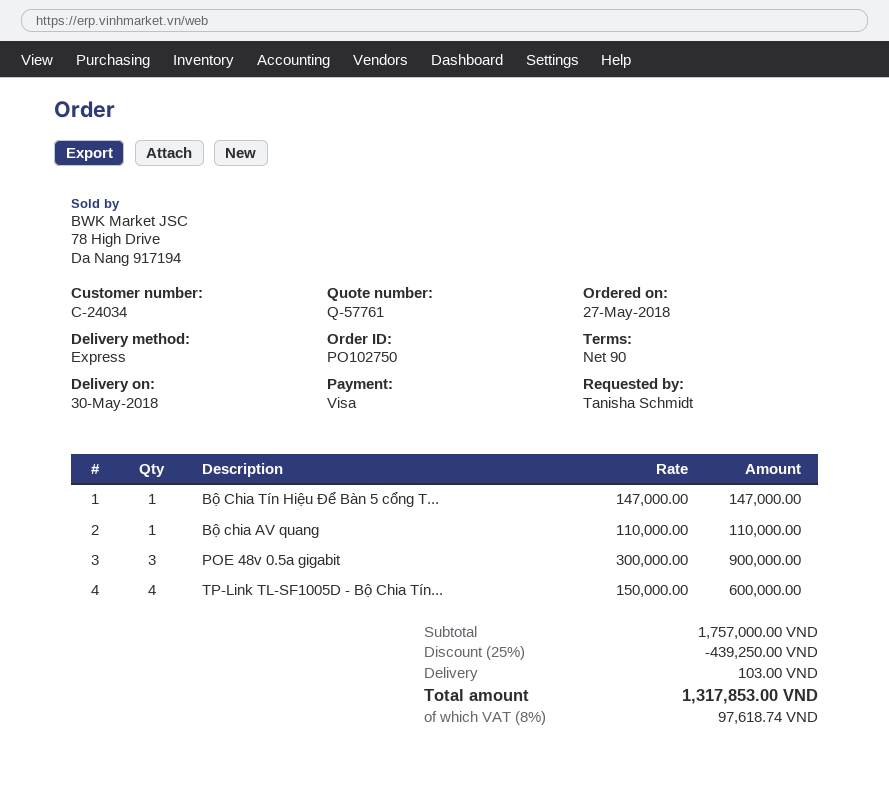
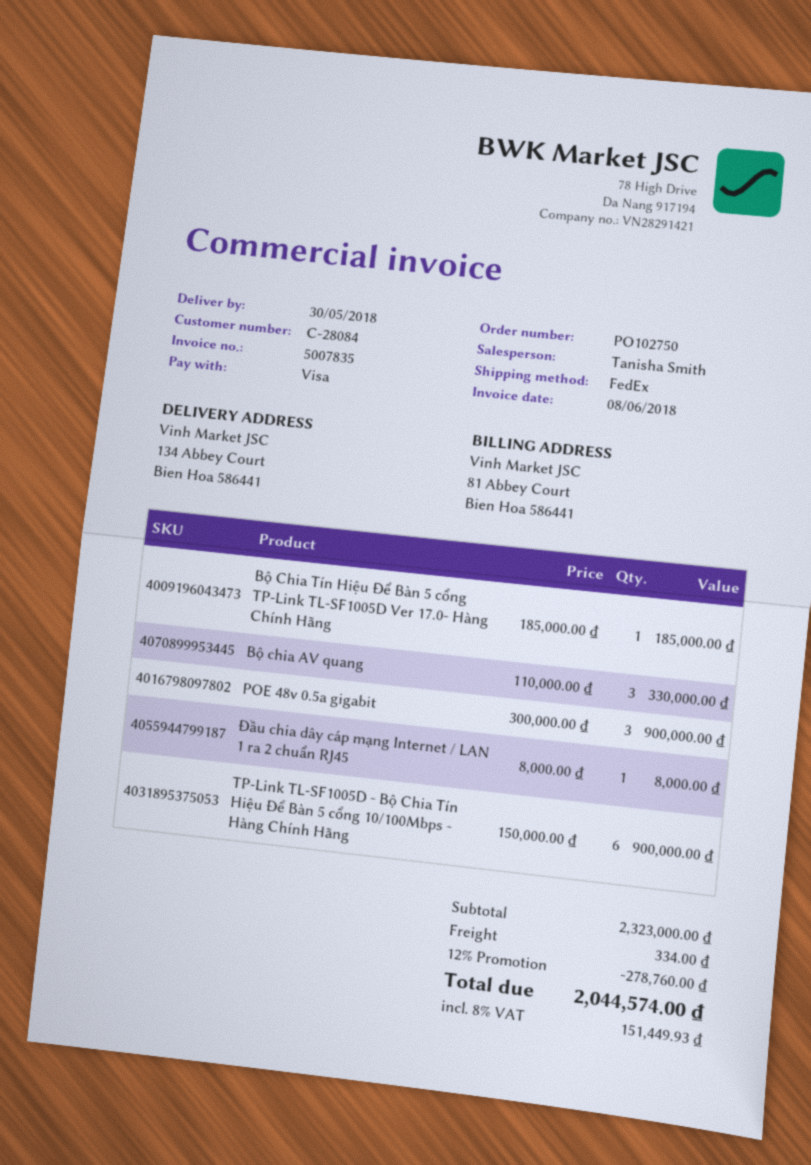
customer number: C-24034 -> C-28084
shipping method: express -> FedEx
Bộ Chia Tín Hiệu Để Bàn 5 cổng T...: 1 x 147000.00 = 147000.00 -> 1 x 185000.00 = 185000.00
Bộ chia AV quang: 1 x 110000.00 = 110000.00 -> 3 x 110000.00 = 330000.00
TP-Link TL-SF1005D - Bộ Chia Tín...: 4 x 150000.00 = 600000.00 -> 6 x 150000.00 = 900000.00
Đầu chia dây cáp mạng Internet / LAN 1 ra 2 chuẩn RJ45: none -> 1 x 8000.00 = 8000.00
subtotal: 1757000.00 -> 2323000.00
discount: 25% = 439250.00 -> 12% = 278760.00
shipping: 103.00 -> 334.00
tax: 8% = 97618.74 -> 8% = 151449.93
total: 1317853.00 -> 2044574.00

